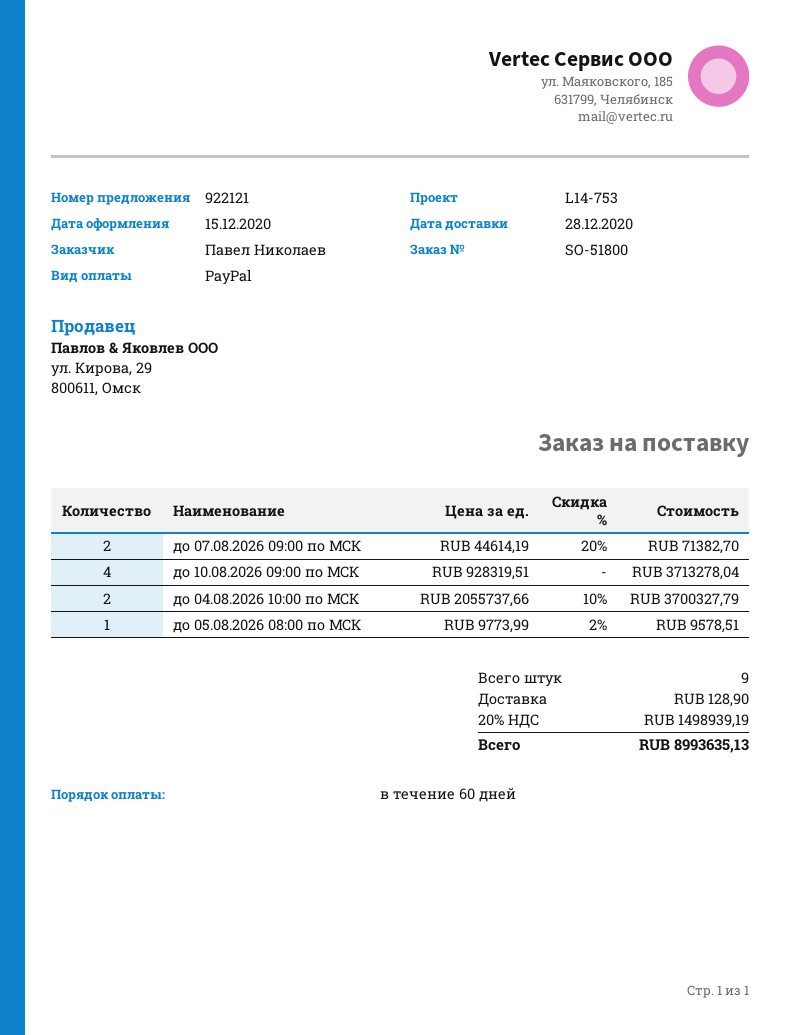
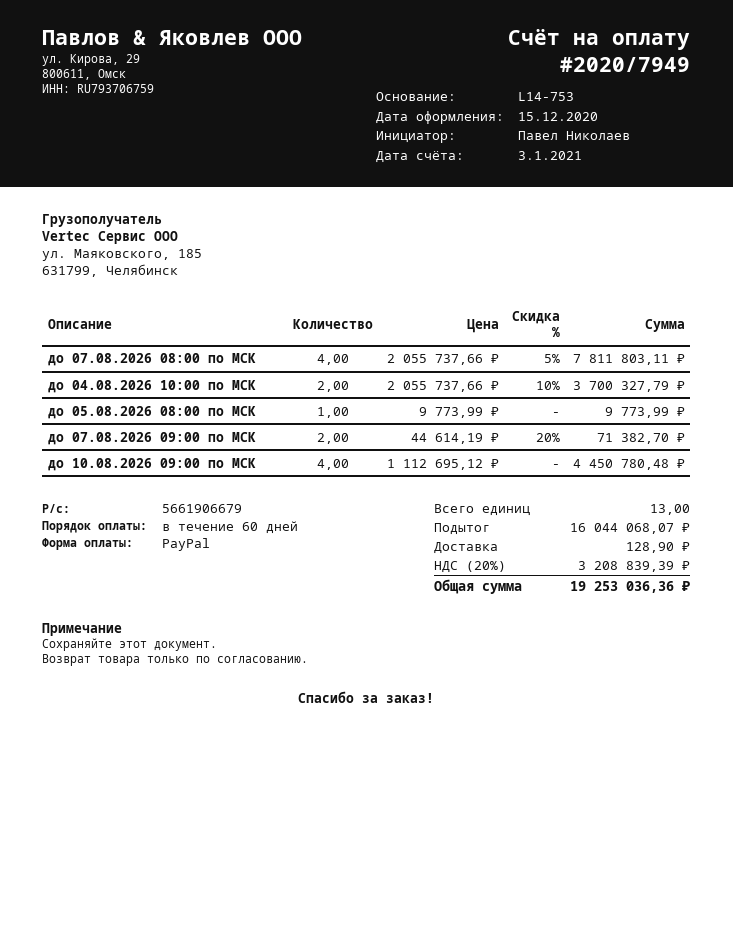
до 10.08.2026 09:00 по МСК: 4 x 928319.51 = 3713278.04 -> 4 x 1112695.12 = 4450780.48
до 05.08.2026 08:00 по МСК: 1 x 9773.99 - 2% = 9578.51 -> 1 x 9773.99 = 9773.99
до 07.08.2026 08:00 по МСК: none -> 4 x 2055737.66 - 5% = 7811803.11
total quantity: 9 -> 13
tax: 20% = 1498939.19 -> 20% = 3208839.39
total: 8993635.13 -> 19253036.36

